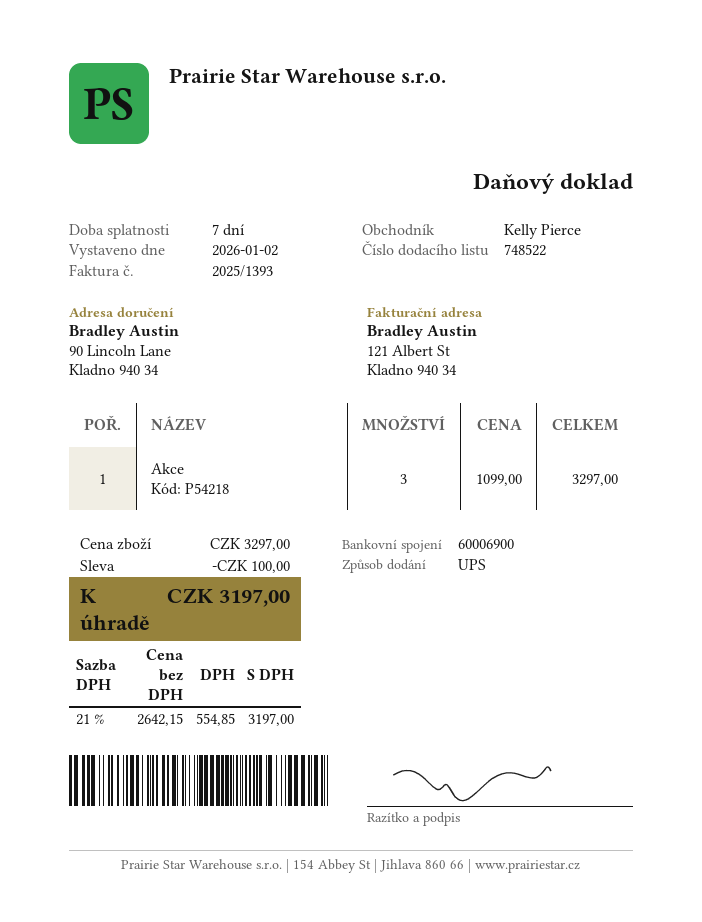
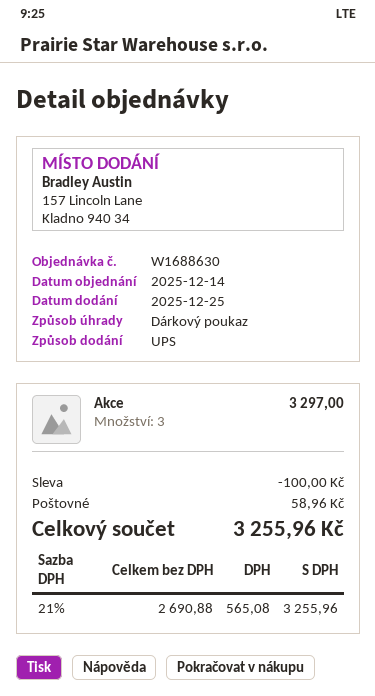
ship to: 90 Lincoln Lane, Kladno 940 34 -> 157 Lincoln Lane, Kladno 940 34
shipping: none -> 58.96
net: 2642.15 -> 2690.88
tax: 21% = 554.85 -> 21% = 565.08
total: 3197.00 -> 3255.96

